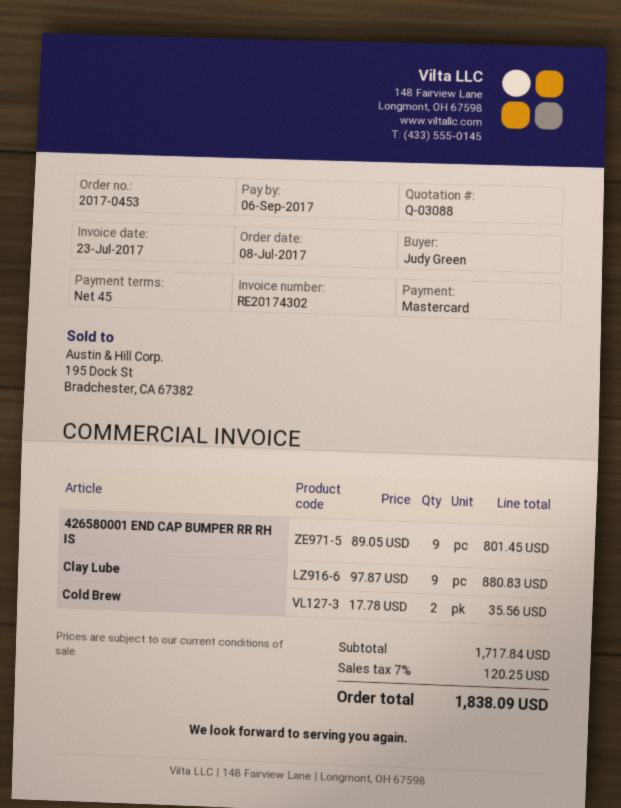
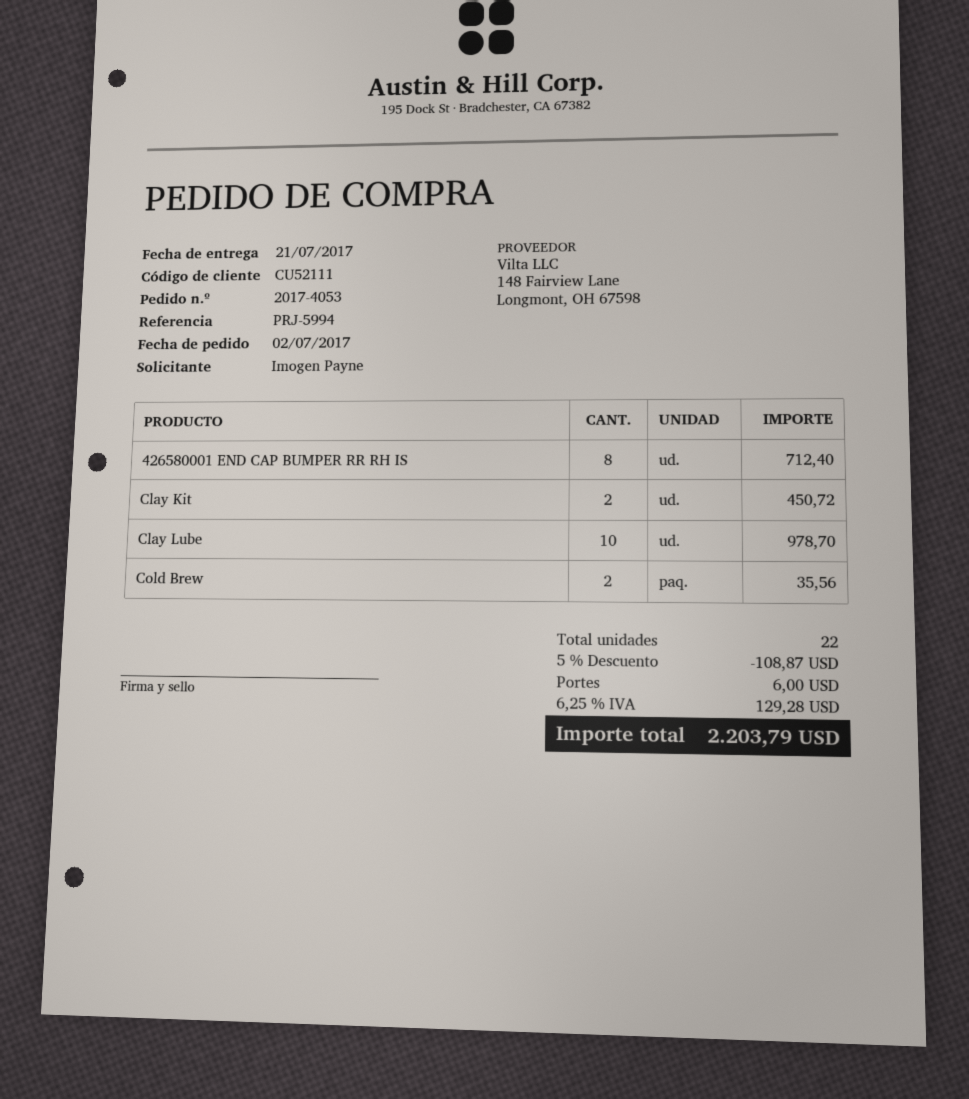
order number: 2017-0453 -> 2017-4053
order date: 2017-07-08 -> 2017-07-02
ordered by: Judy Green -> Imogen Payne
426580001 END CAP BUMPER RR RH IS: 9 for 801.45 -> 8 for 712.40
Clay Lube: 9 for 880.83 -> 10 for 978.70
Clay Kit: none -> 2 for 450.72
discount: none -> 5% = 108.87
shipping: none -> 6.00
tax: 7% = 120.25 -> 6.25% = 129.28
total: 1838.09 -> 2203.79

